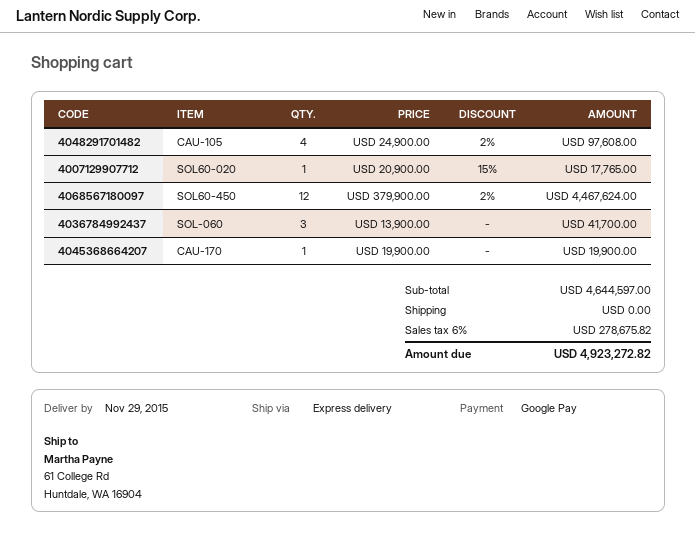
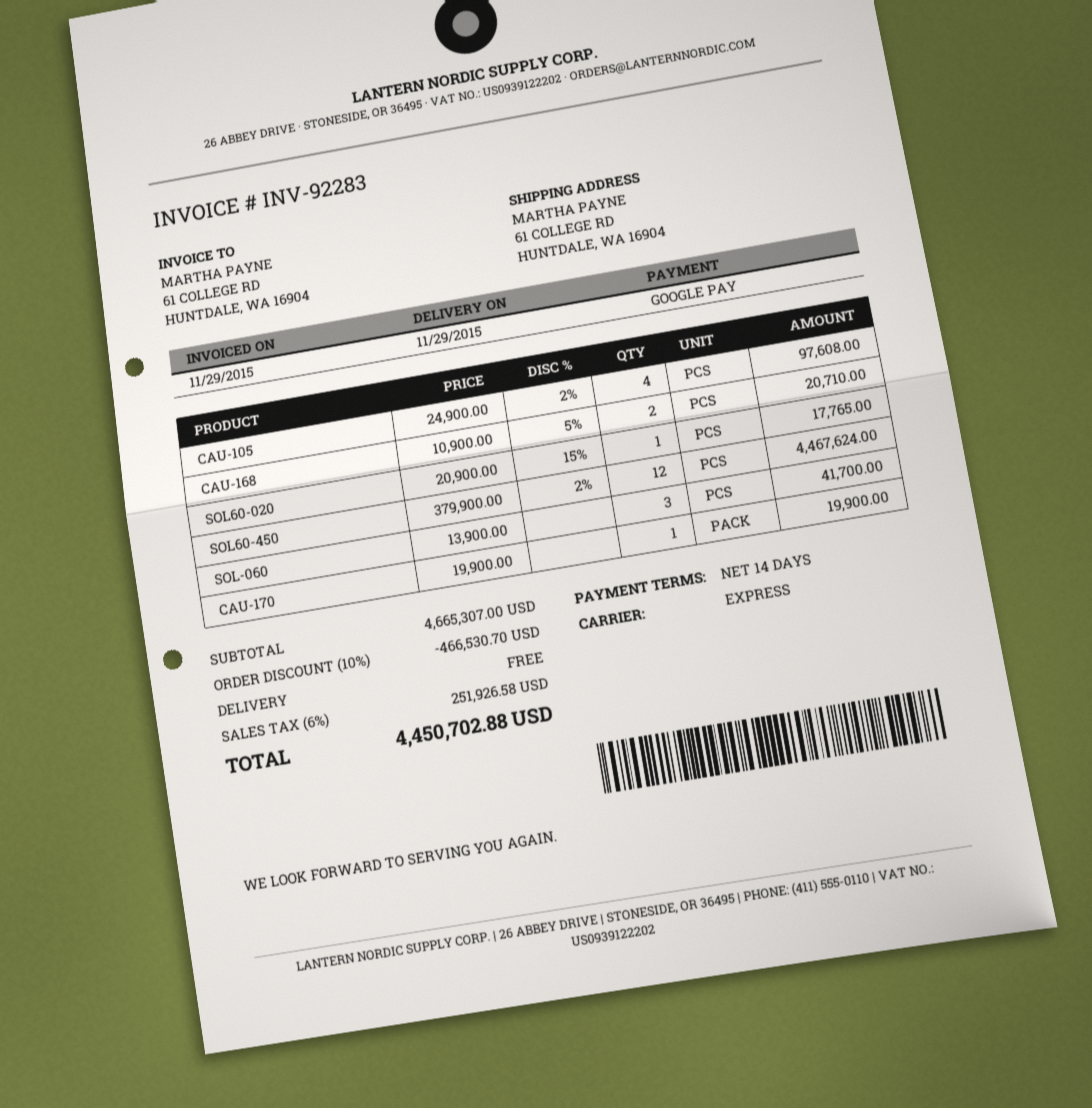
CAU-168: none -> 2 x 10900.00 - 5% = 20710.00
subtotal: 4644597.00 -> 4665307.00
discount: none -> 10% = 466530.70
tax: 6% = 278675.82 -> 6% = 251926.58
total: 4923272.82 -> 4450702.88

